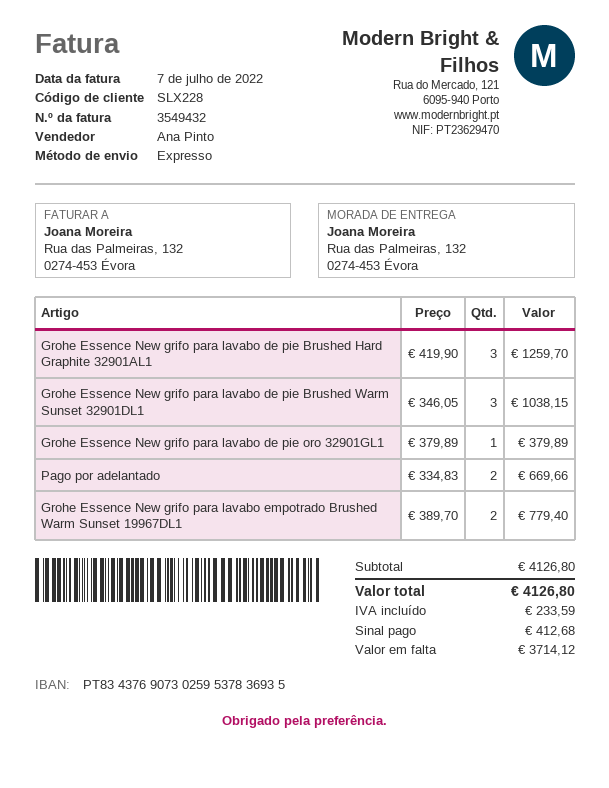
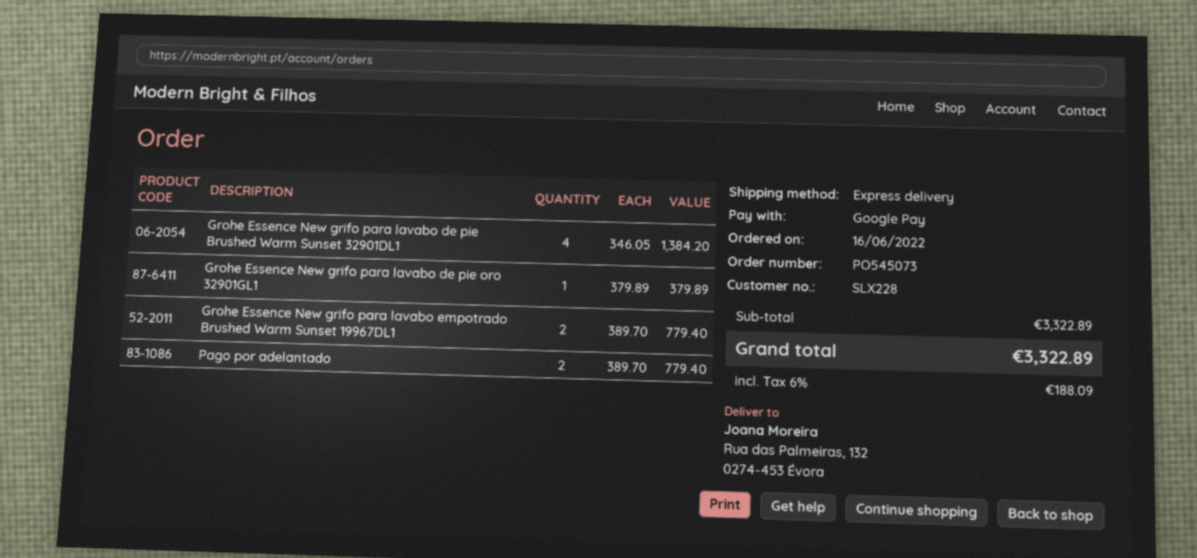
Grohe Essence New grifo para lavabo de pie Brushed Hard Graphite 32901AL1: 3 x 419.90 = 1259.70 -> none
Grohe Essence New grifo para lavabo de pie Brushed Warm Sunset 32901DL1: 3 x 346.05 = 1038.15 -> 4 x 346.05 = 1384.20
Pago por adelantado: 2 x 334.83 = 669.66 -> 2 x 389.70 = 779.40
subtotal: 4126.80 -> 3322.89
tax: 233.59 -> 188.09
total: 4126.80 -> 3322.89

